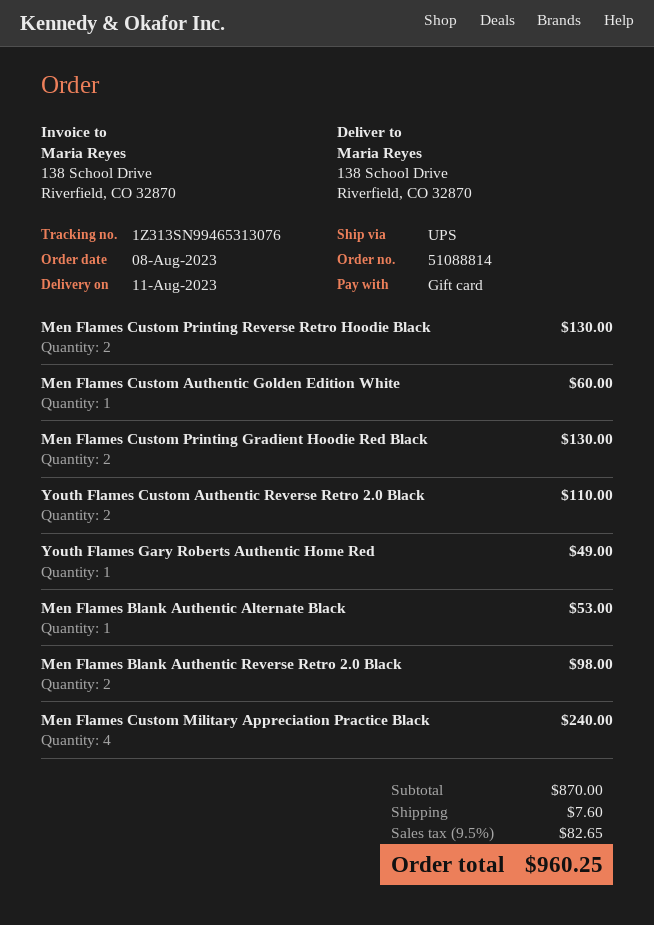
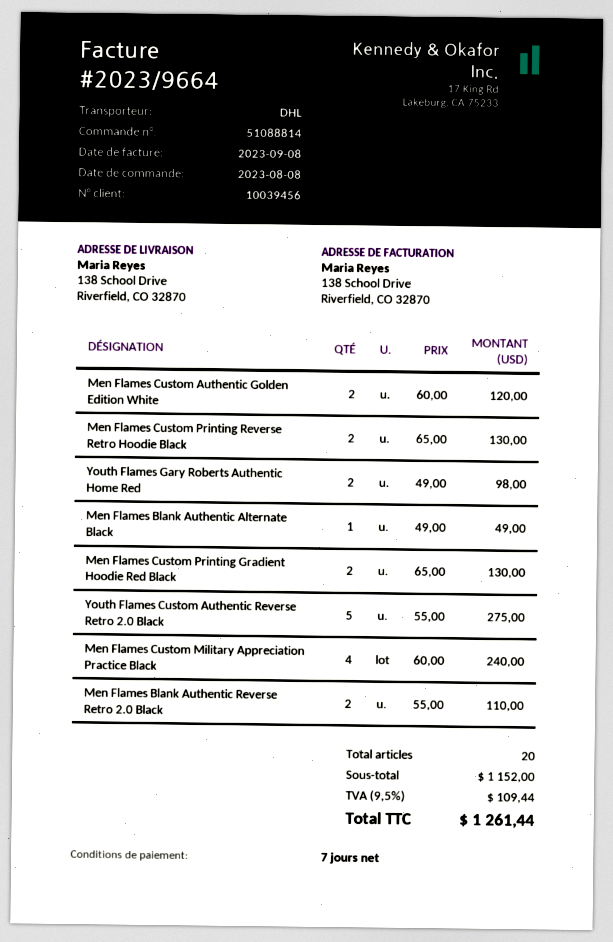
shipping method: UPS -> DHL
Men Flames Custom Authentic Golden Edition White: 1 for 60.00 -> 2 for 120.00
Youth Flames Custom Authentic Reverse Retro 2.0 Black: 2 for 110.00 -> 5 for 275.00
Youth Flames Gary Roberts Authentic Home Red: 1 for 49.00 -> 2 for 98.00
Men Flames Blank Authentic Alternate Black: 1 for 53.00 -> 1 for 49.00
Men Flames Blank Authentic Reverse Retro 2.0 Black: 2 for 98.00 -> 2 for 110.00
subtotal: 870.00 -> 1152.00
shipping: 7.60 -> none
tax: 9.5% = 82.65 -> 9.5% = 109.44
total: 960.25 -> 1261.44

